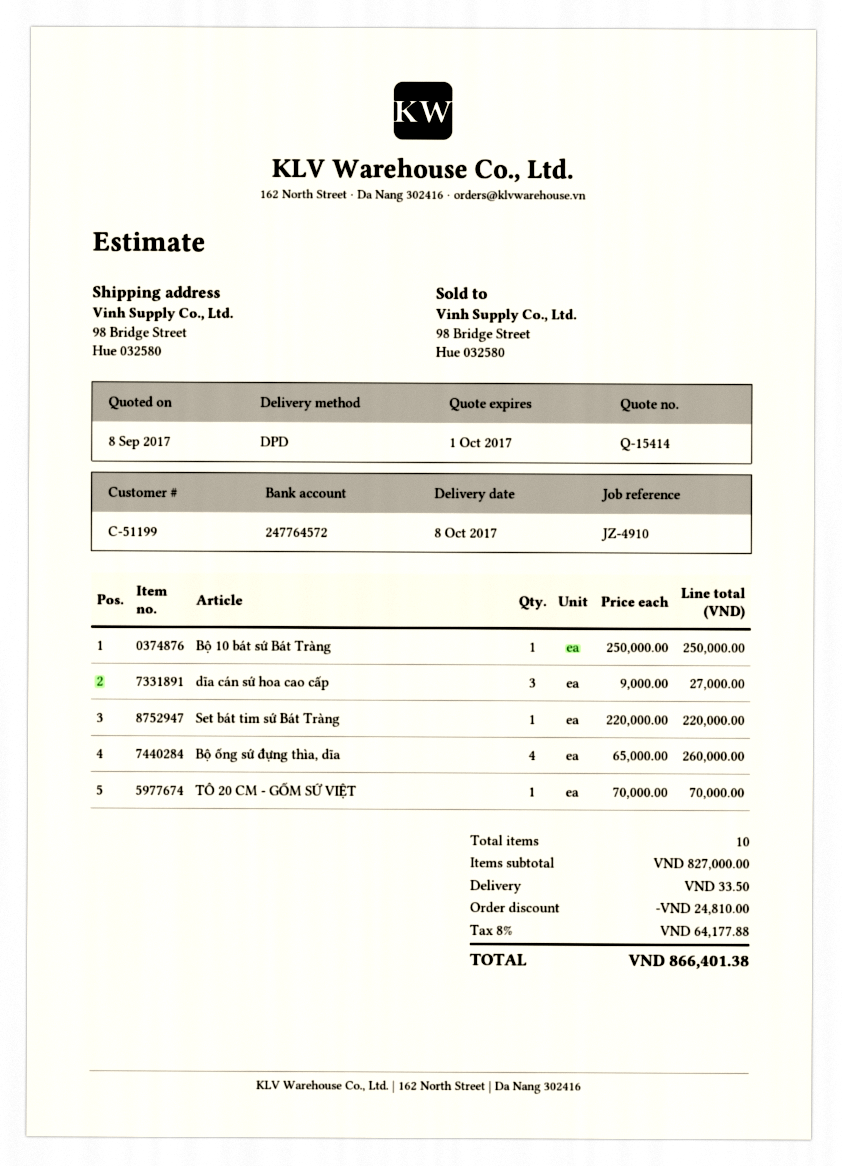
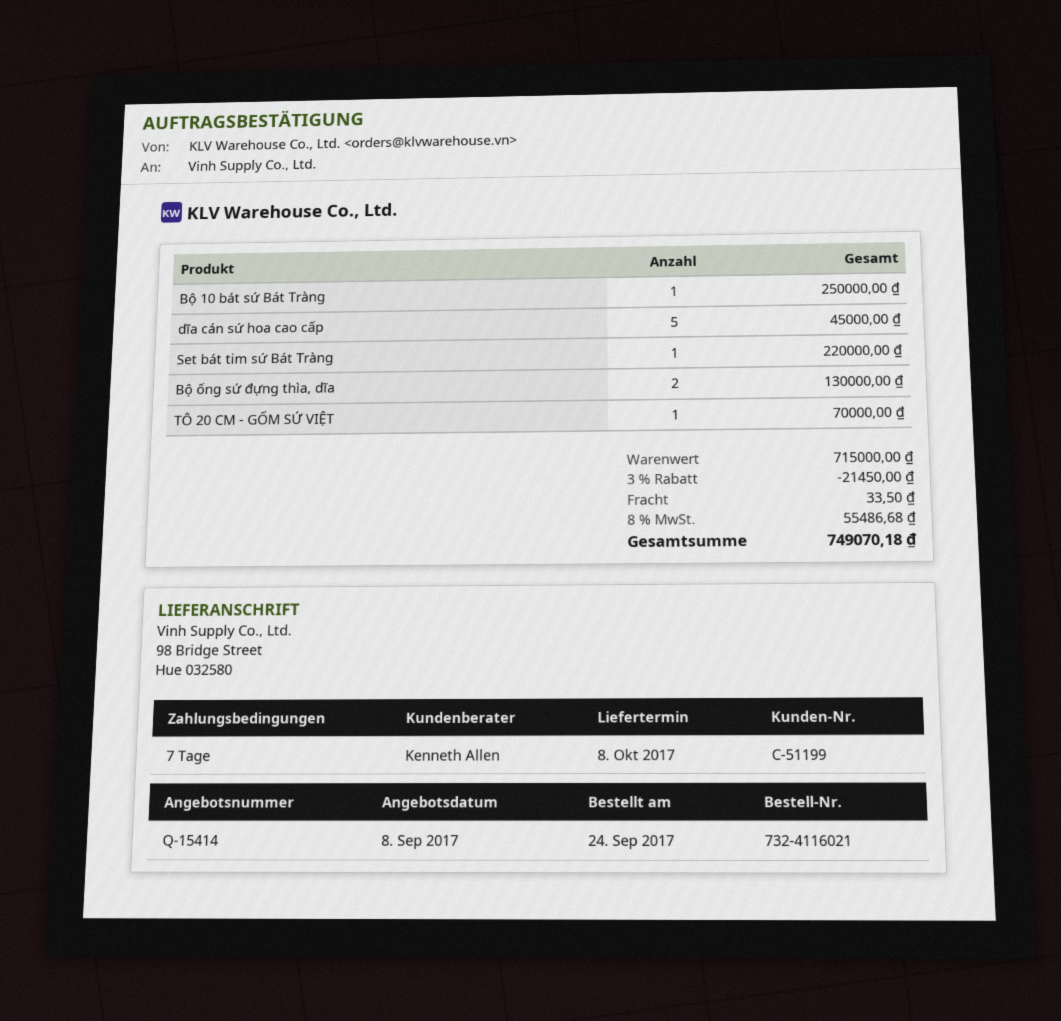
dĩa cán sứ hoa cao cấp: 3 for 27000.00 -> 5 for 45000.00
Bộ ống sứ đựng thìa, dĩa: 4 for 260000.00 -> 2 for 130000.00
subtotal: 827000.00 -> 715000.00
discount: 24810.00 -> 21450.00
tax: 8% = 64177.88 -> 8% = 55486.68
total: 866401.38 -> 749070.18

